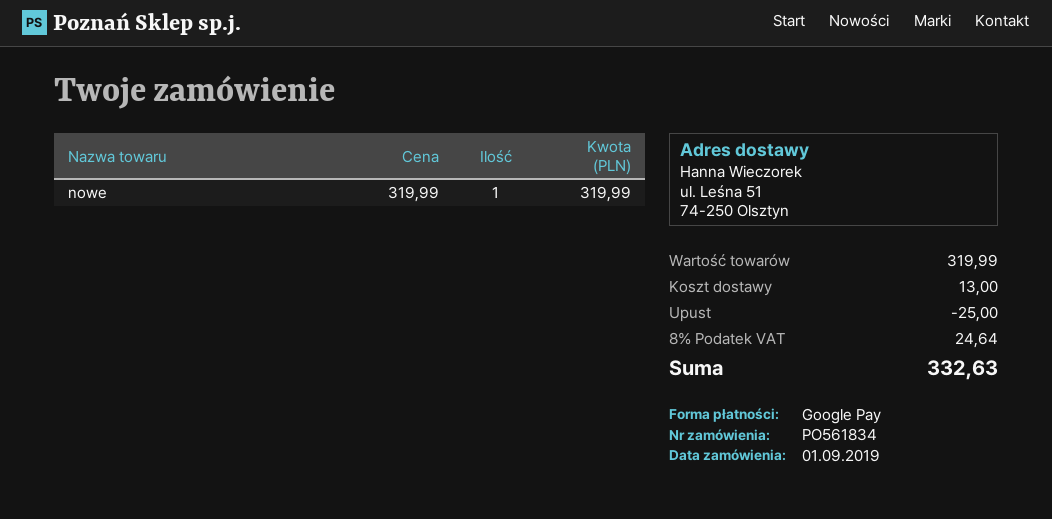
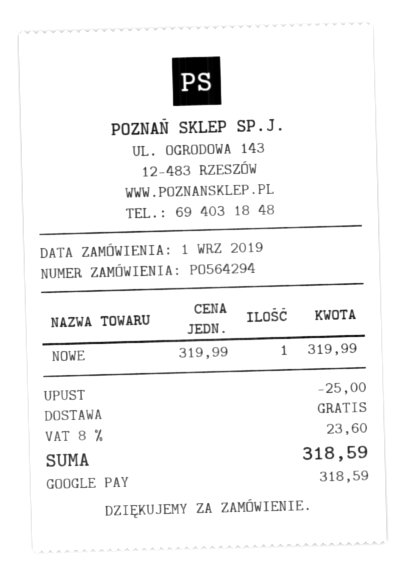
order number: PO561834 -> PO564294
shipping: 13.00 -> 0.00
tax: 8% = 24.64 -> 8% = 23.60
total: 332.63 -> 318.59

